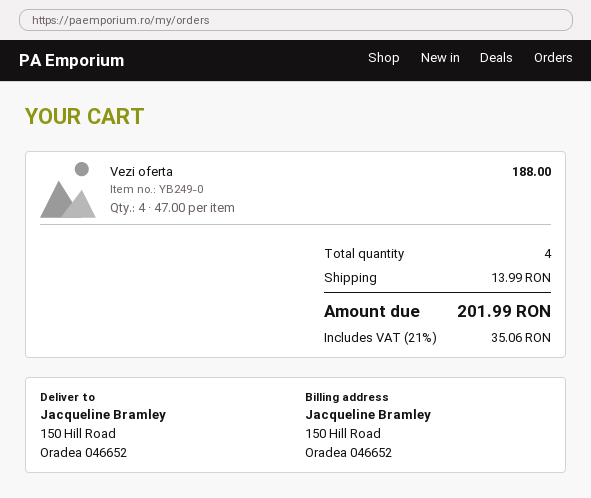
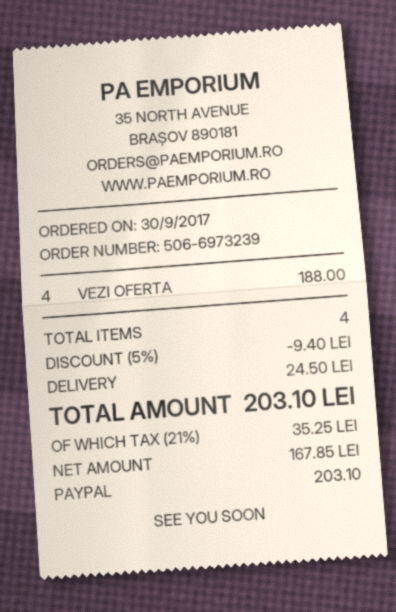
discount: none -> 5% = 9.40
shipping: 13.99 -> 24.50
tax: 21% = 35.06 -> 21% = 35.25
total: 201.99 -> 203.10

